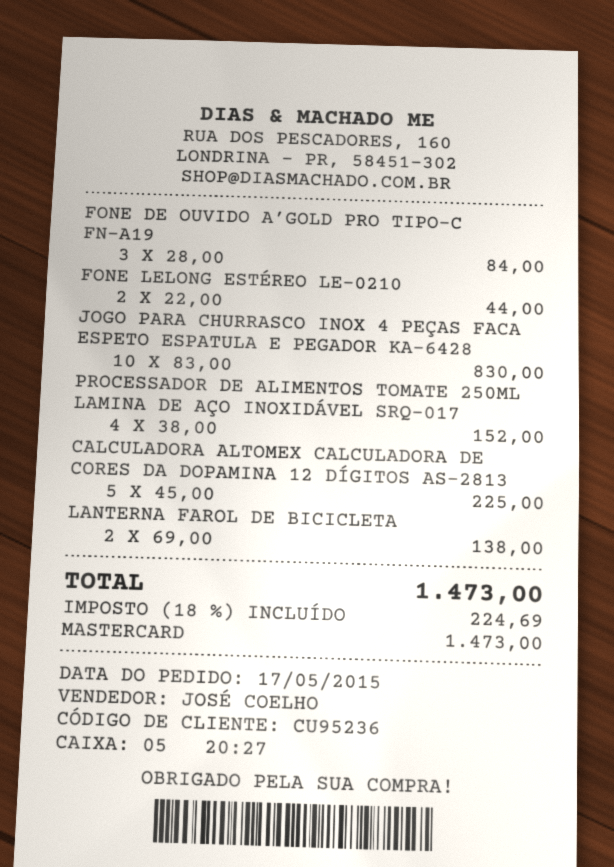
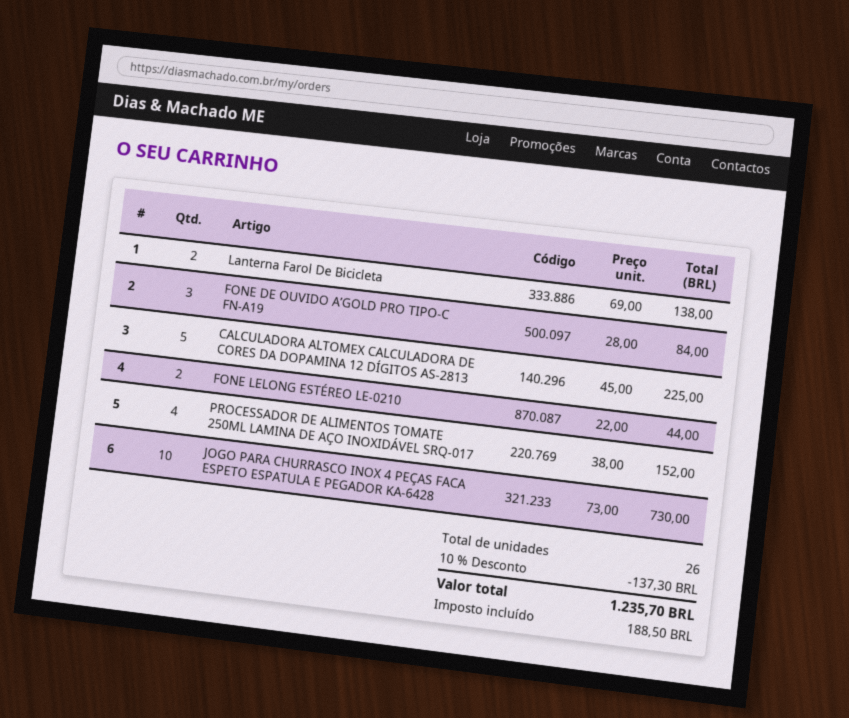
JOGO PARA CHURRASCO INOX 4 PEÇAS FACA ESPETO ESPATULA E PEGADOR KA-6428: 10 x 83.00 = 830.00 -> 10 x 73.00 = 730.00
discount: none -> 10% = 137.30
tax: 224.69 -> 188.50
total: 1473.00 -> 1235.70

